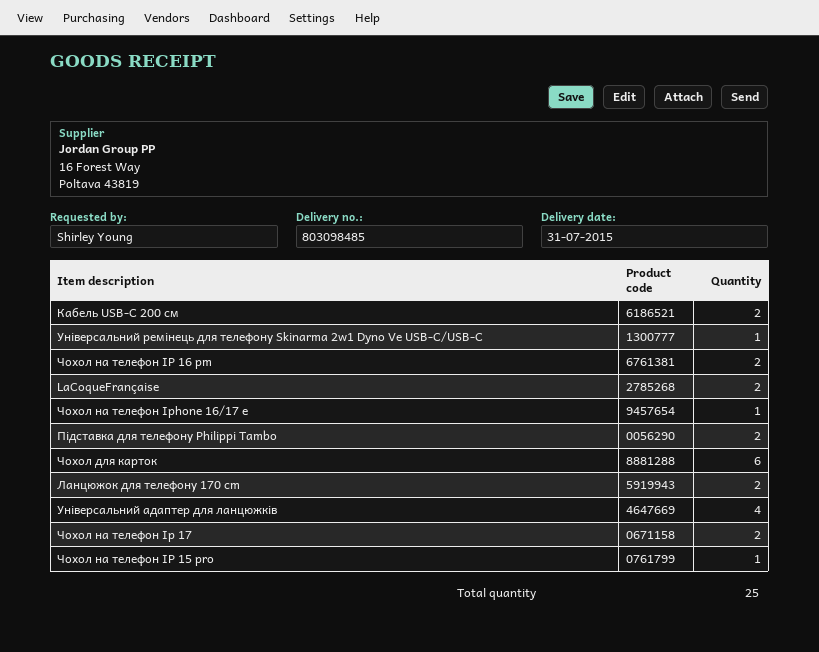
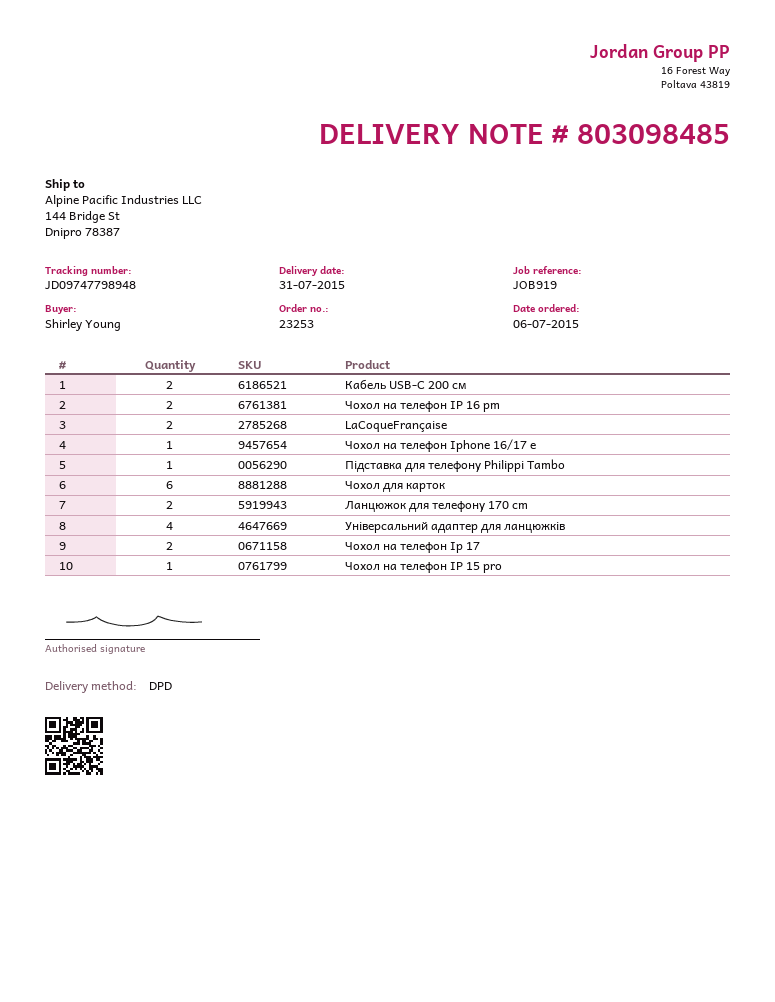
Універсальний ремінець для телефону Skinarma 2w1 Dyno Ve USB-C/USB-C: 1 -> none
Підставка для телефону Philippi Tambo: 2 -> 1

